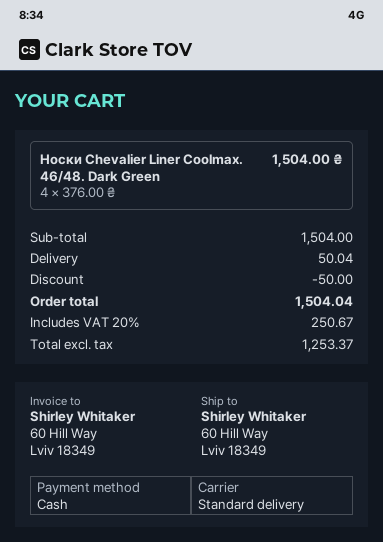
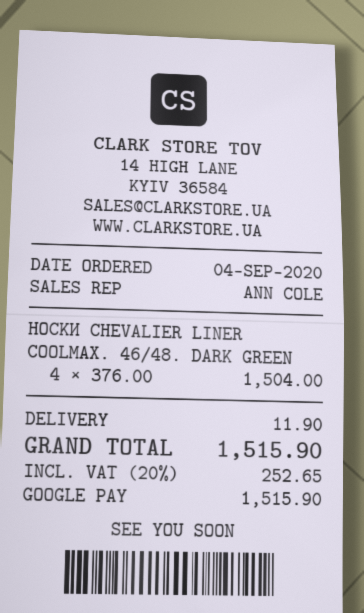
payment method: cash -> Google Pay
discount: 50.00 -> none
shipping: 50.04 -> 11.90
tax: 20% = 250.67 -> 20% = 252.65
total: 1504.04 -> 1515.90

